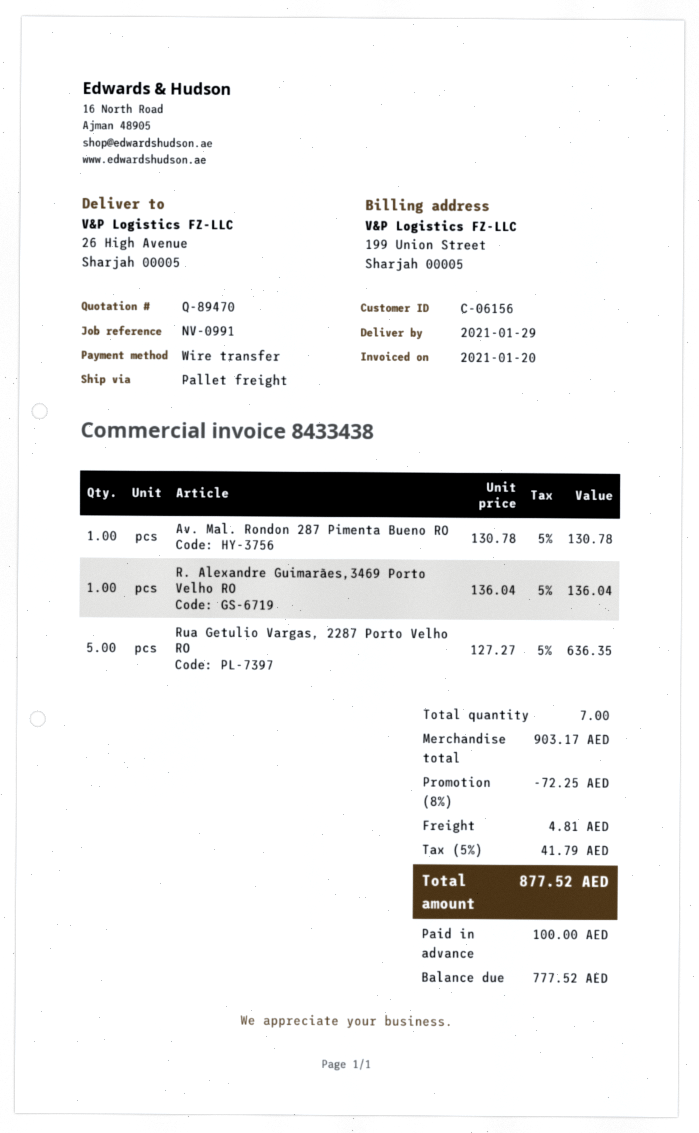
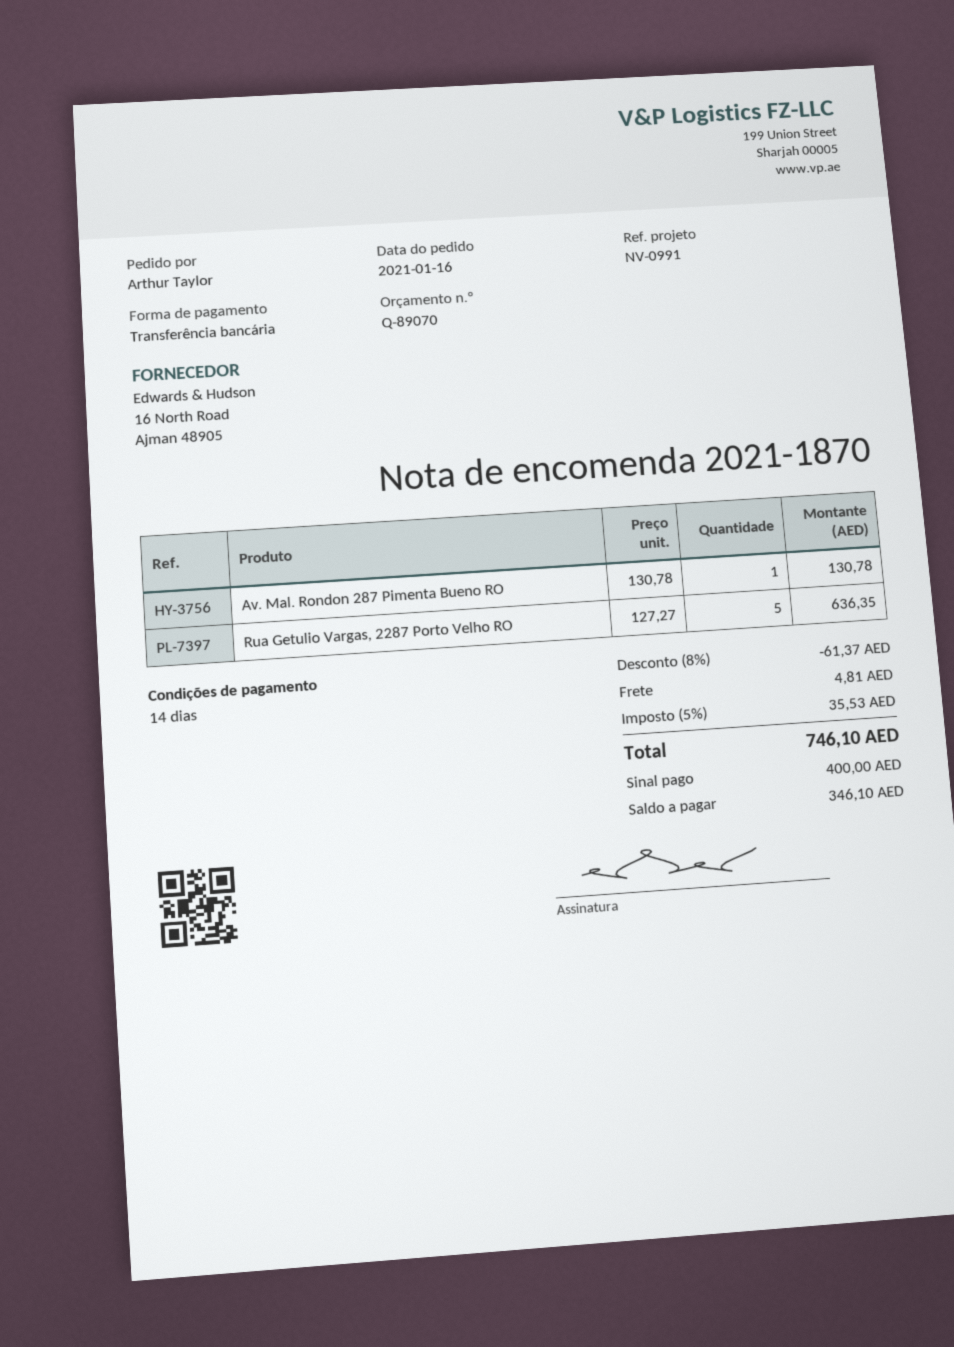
quote number: Q-89470 -> Q-89070
R. Alexandre Guimarães,3469 Porto Velho RO: 1 x 136.04 = 136.04 -> none
discount: 8% = 72.25 -> 8% = 61.37
tax: 5% = 41.79 -> 5% = 35.53
total: 877.52 -> 746.10
deposit: 100.00 -> 400.00
balance: 777.52 -> 346.10

